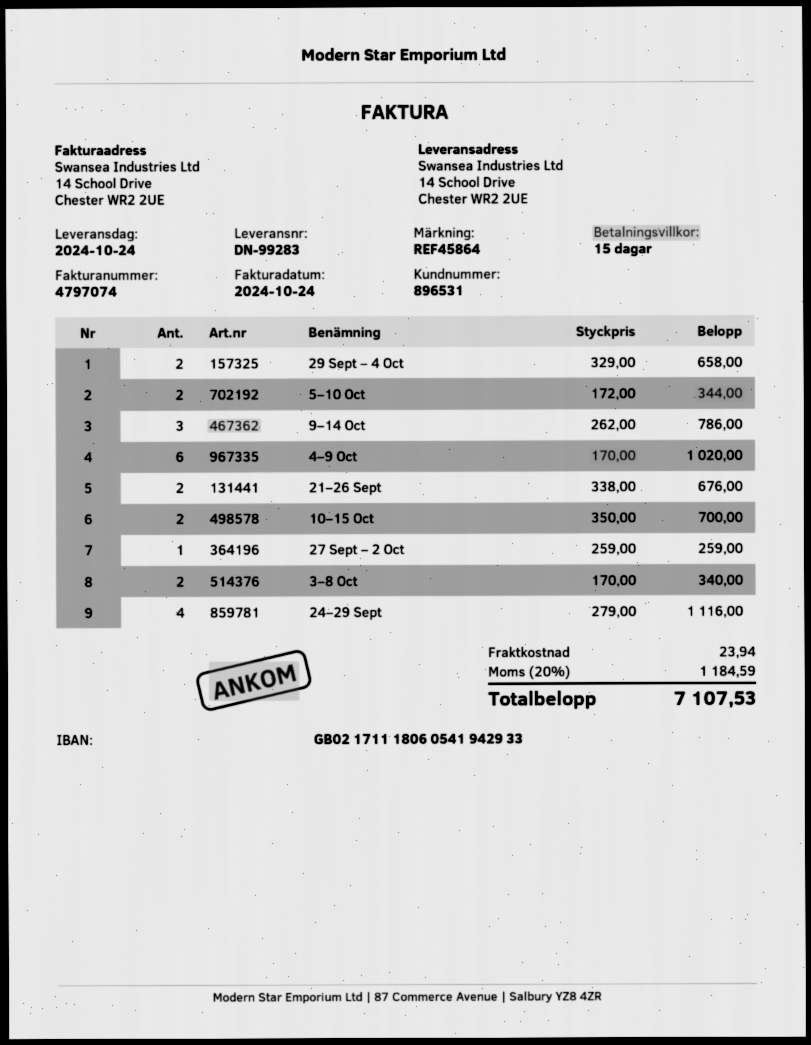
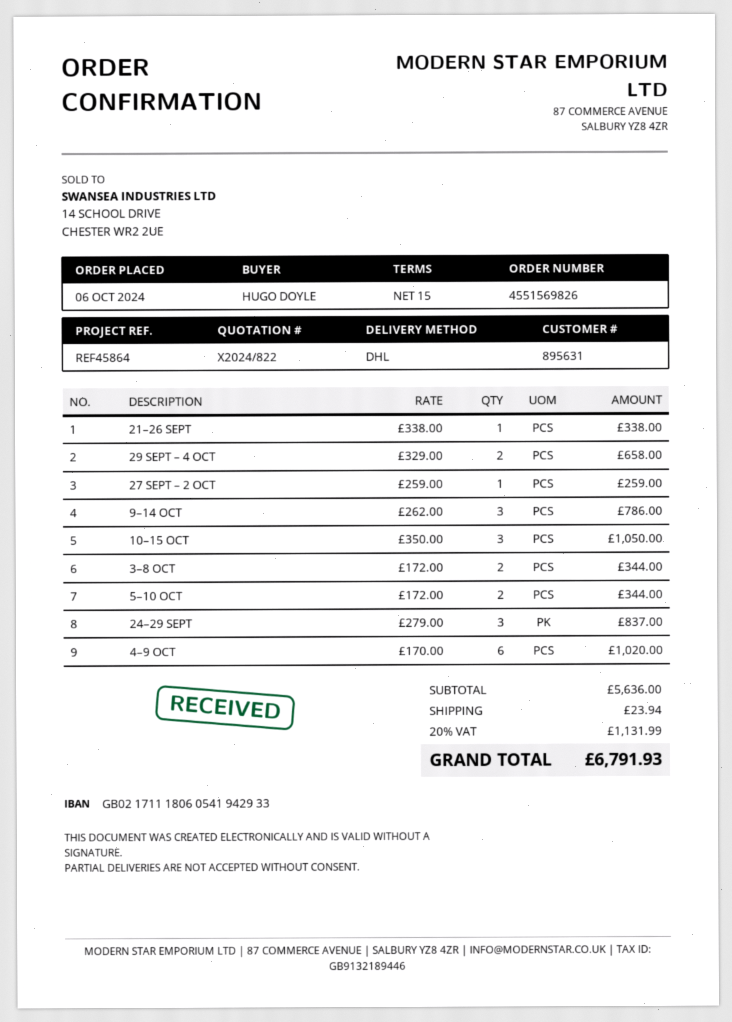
customer number: 896531 -> 895631
21–26 Sept: 2 x 338.00 = 676.00 -> 1 x 338.00 = 338.00
10–15 Oct: 2 x 350.00 = 700.00 -> 3 x 350.00 = 1050.00
3–8 Oct: 2 x 170.00 = 340.00 -> 2 x 172.00 = 344.00
24–29 Sept: 4 x 279.00 = 1116.00 -> 3 x 279.00 = 837.00
tax: 20% = 1184.59 -> 20% = 1131.99
total: 7107.53 -> 6791.93

